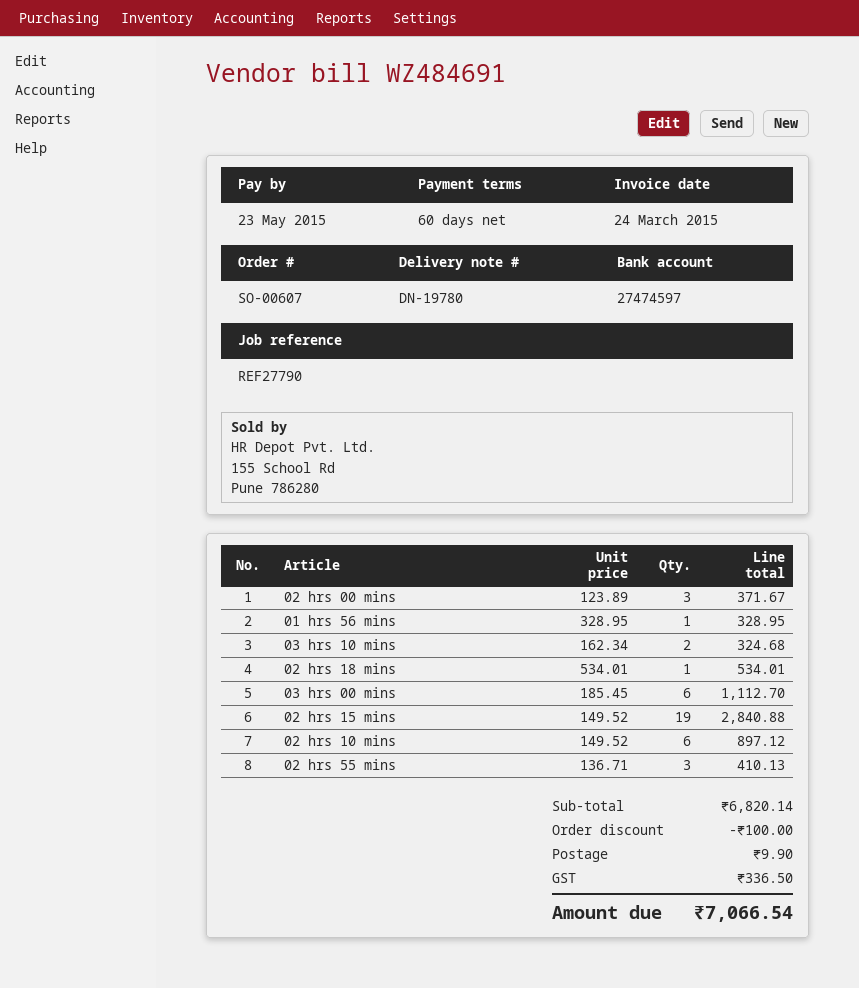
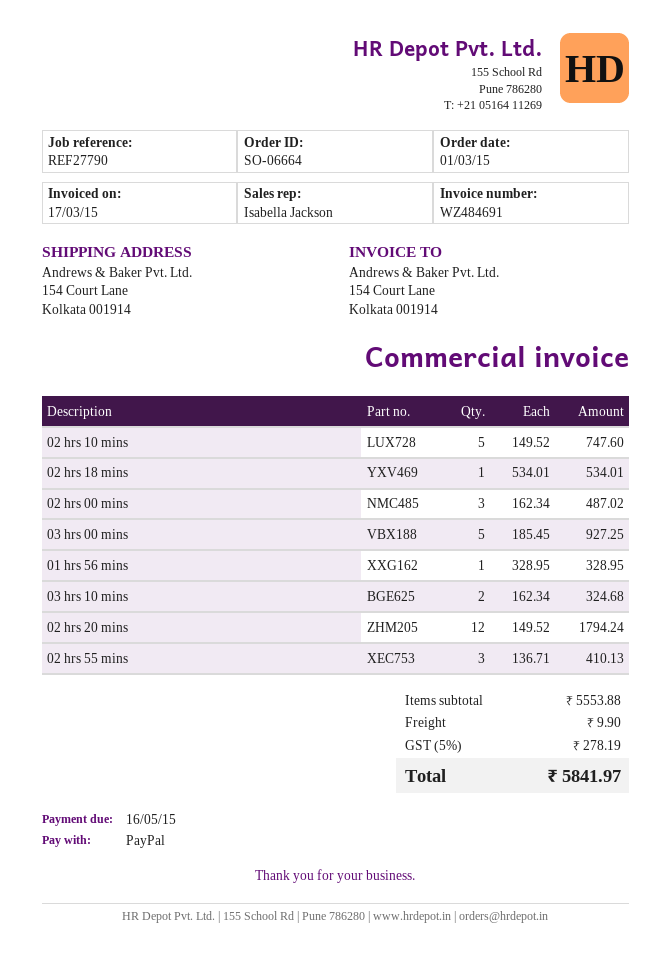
order number: SO-00607 -> SO-06664
invoice date: 2015-03-24 -> 2015-03-17
due date: 2015-05-23 -> 2015-05-16
02 hrs 00 mins: 3 x 123.89 = 371.67 -> 3 x 162.34 = 487.02
03 hrs 00 mins: 6 x 185.45 = 1112.70 -> 5 x 185.45 = 927.25
02 hrs 15 mins: 19 x 149.52 = 2840.88 -> none
02 hrs 10 mins: 6 x 149.52 = 897.12 -> 5 x 149.52 = 747.60
02 hrs 20 mins: none -> 12 x 149.52 = 1794.24
subtotal: 6820.14 -> 5553.88
discount: 100.00 -> none
tax: 336.50 -> 278.19
total: 7066.54 -> 5841.97

